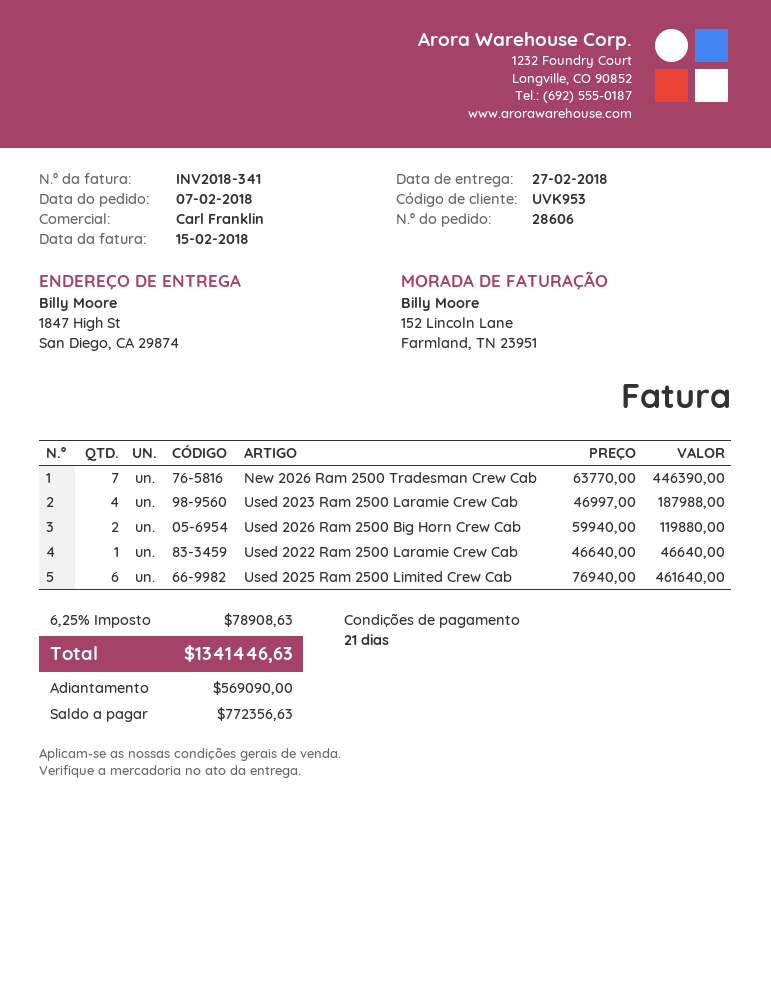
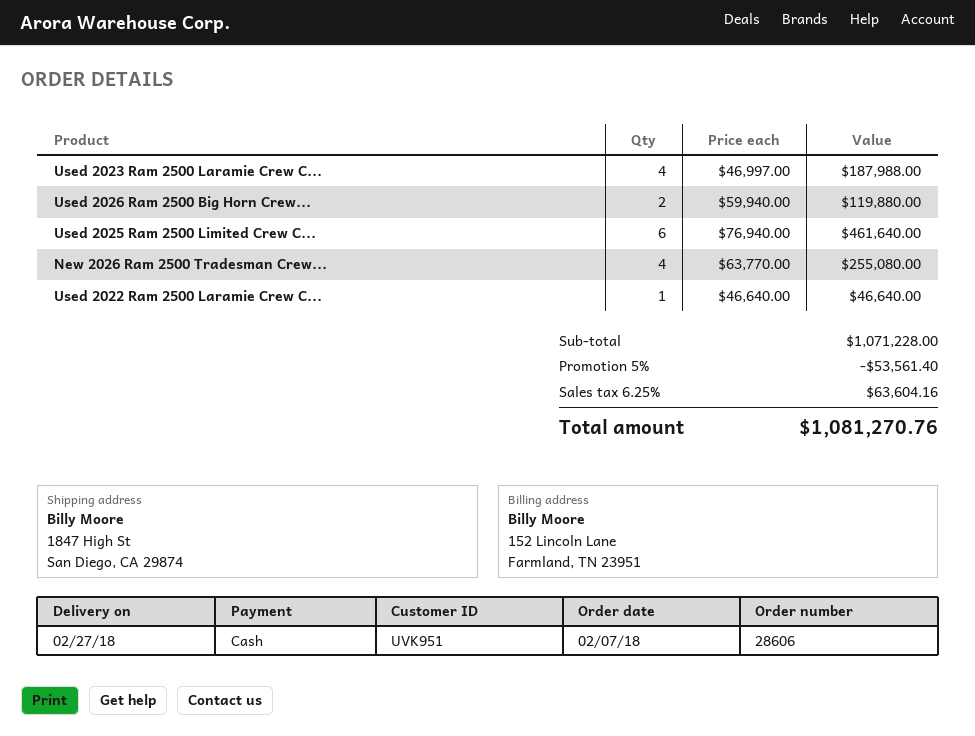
customer number: UVK953 -> UVK951
New 2026 Ram 2500 Tradesman Crew Cab: 7 x 63770.00 = 446390.00 -> 4 x 63770.00 = 255080.00
discount: none -> 5% = 53561.40
tax: 6.25% = 78908.63 -> 6.25% = 63604.16
total: 1341446.63 -> 1081270.76

